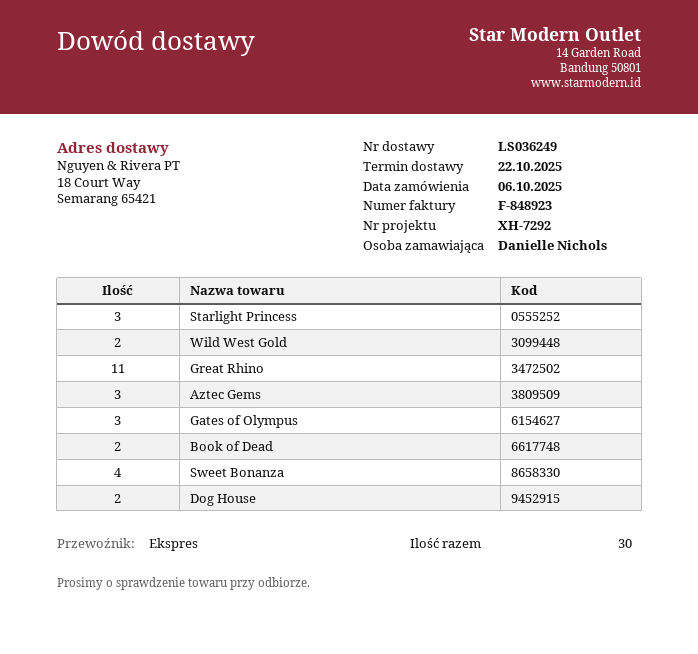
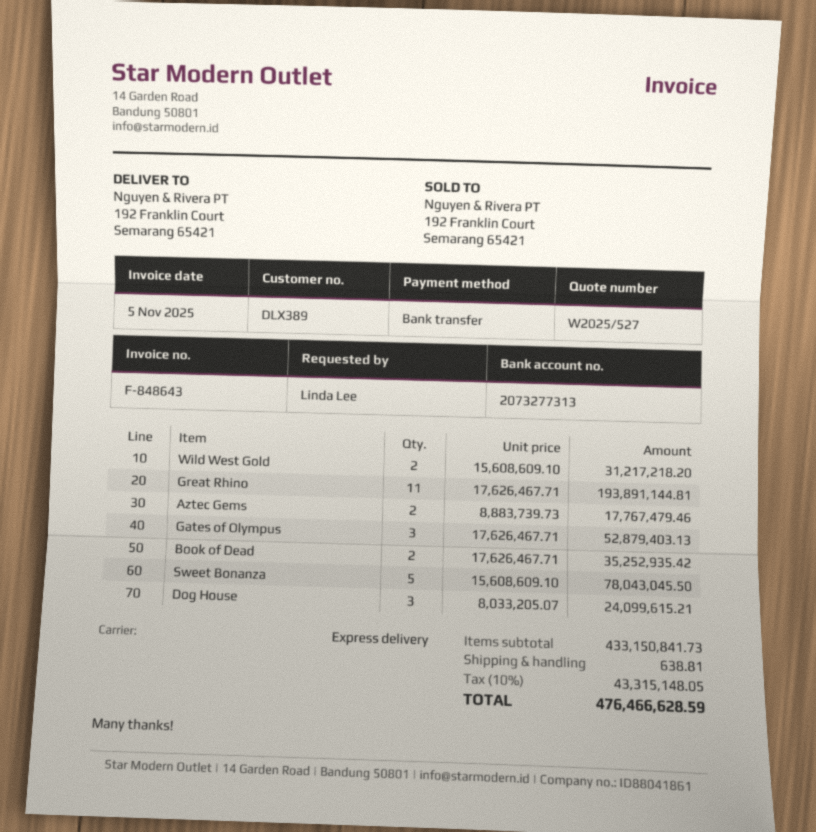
invoice number: F-848923 -> F-848643
ordered by: Danielle Nichols -> Linda Lee
ship to: 18 Court Way, Semarang 65421 -> 192 Franklin Court, Semarang 65421
Starlight Princess: 3 -> none
Aztec Gems: 3 -> 2
Sweet Bonanza: 4 -> 5
Dog House: 2 -> 3

